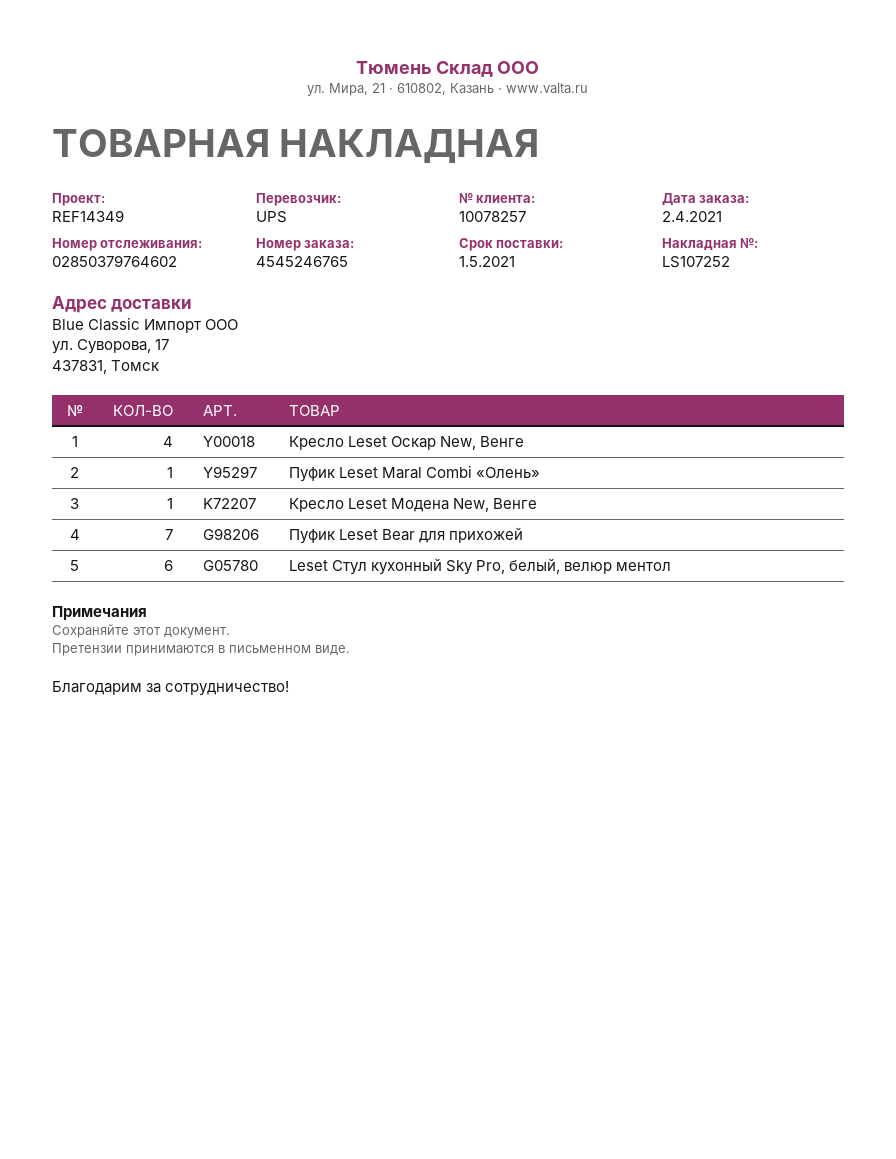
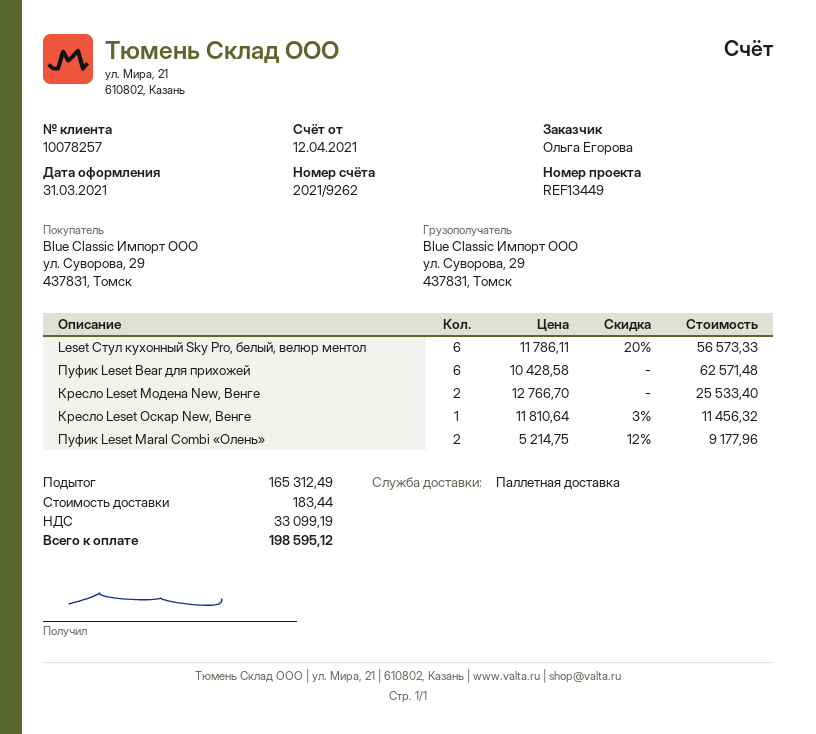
order date: 2021-04-02 -> 2021-03-31
reference: REF14349 -> REF13449
shipping method: UPS -> pallet freight
ship to: ул. Суворова, 17, 437831, Томск -> ул. Суворова, 29, 437831, Томск
Кресло Leset Оскар New, Венге: 4 -> 1
Пуфик Leset Maral Combi «Олень»: 1 -> 2
Кресло Leset Модена New, Венге: 1 -> 2
Пуфик Leset Bear для прихожей: 7 -> 6

